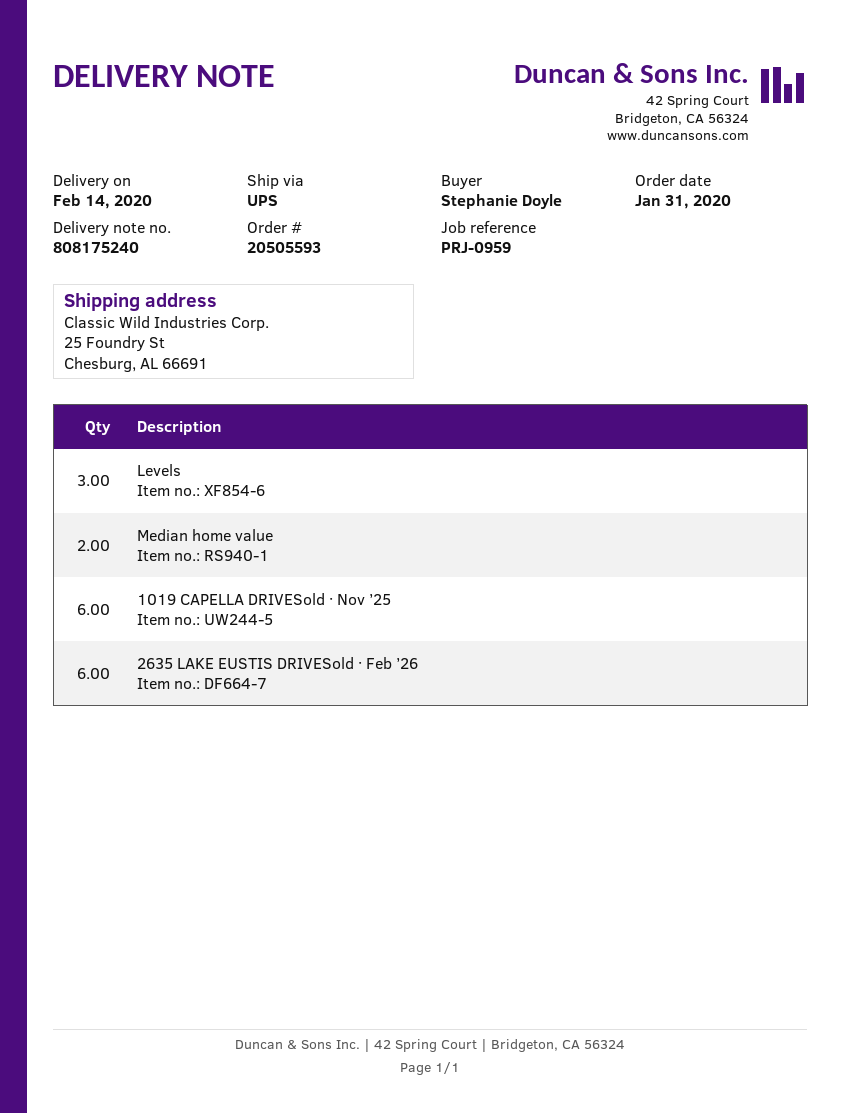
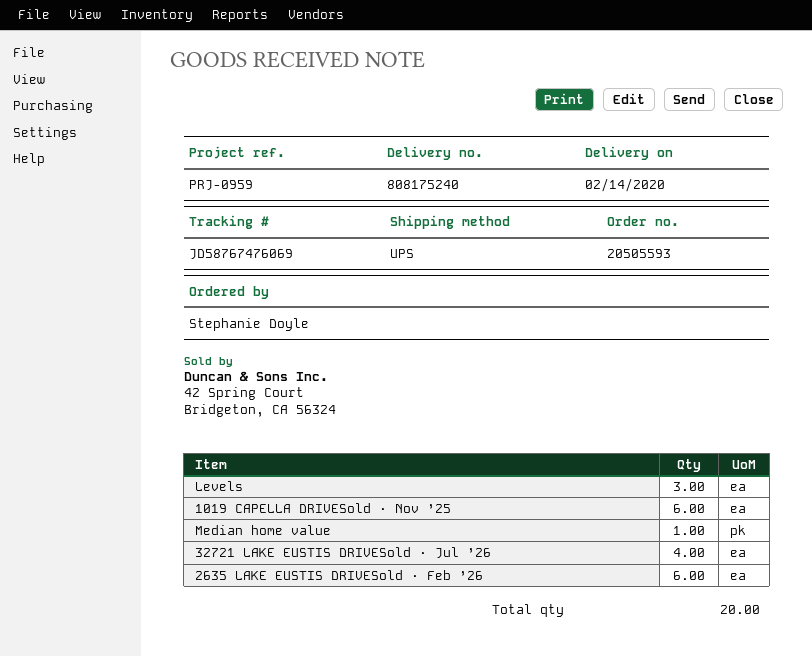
Median home value: 2 -> 1
32721 LAKE EUSTIS DRIVESold · Jul ’26: none -> 4

